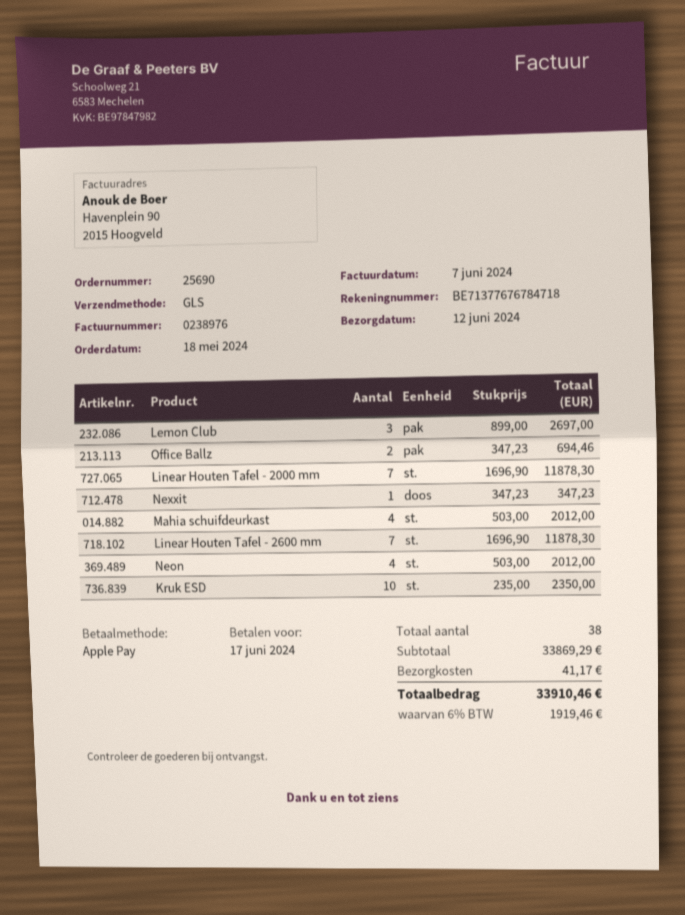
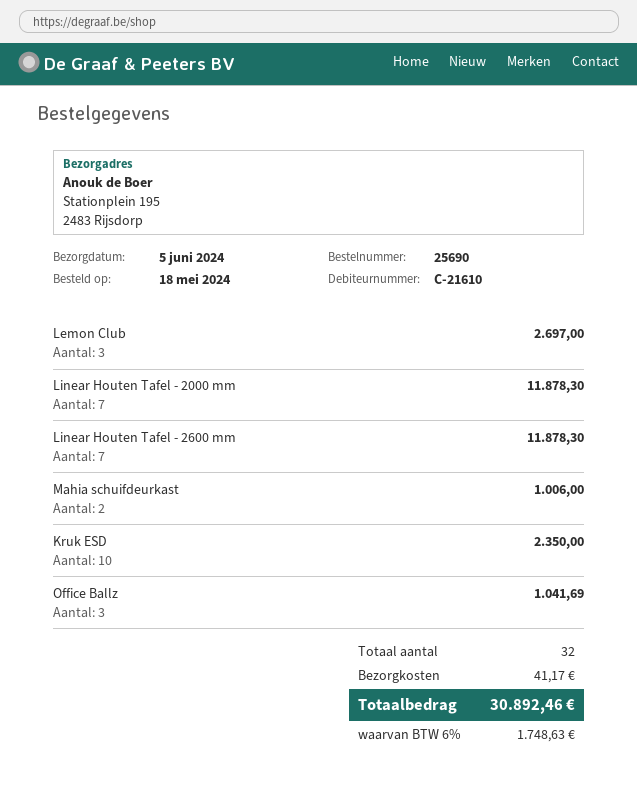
delivery date: 2024-06-12 -> 2024-06-05
Office Ballz: 2 for 694.46 -> 3 for 1041.69
Nexxit: 1 for 347.23 -> none
Mahia schuifdeurkast: 4 for 2012.00 -> 2 for 1006.00
Neon: 4 for 2012.00 -> none
total quantity: 38 -> 32
tax: 6% = 1919.46 -> 6% = 1748.63
total: 33910.46 -> 30892.46

